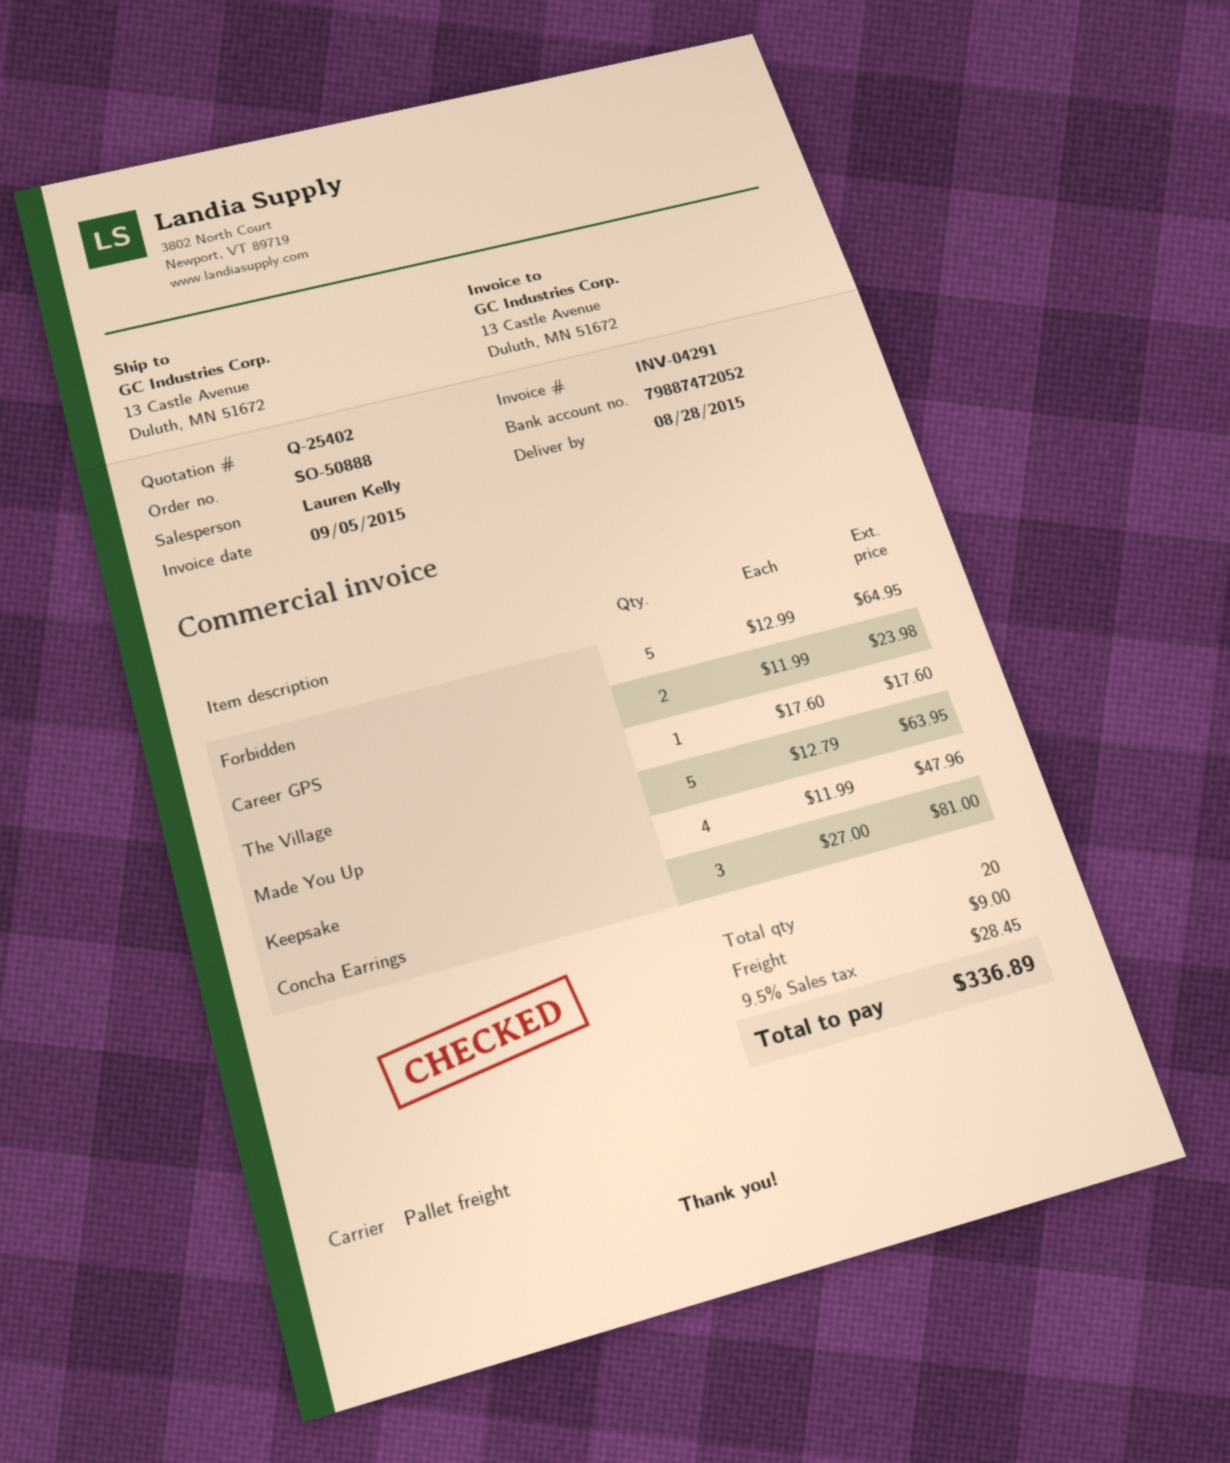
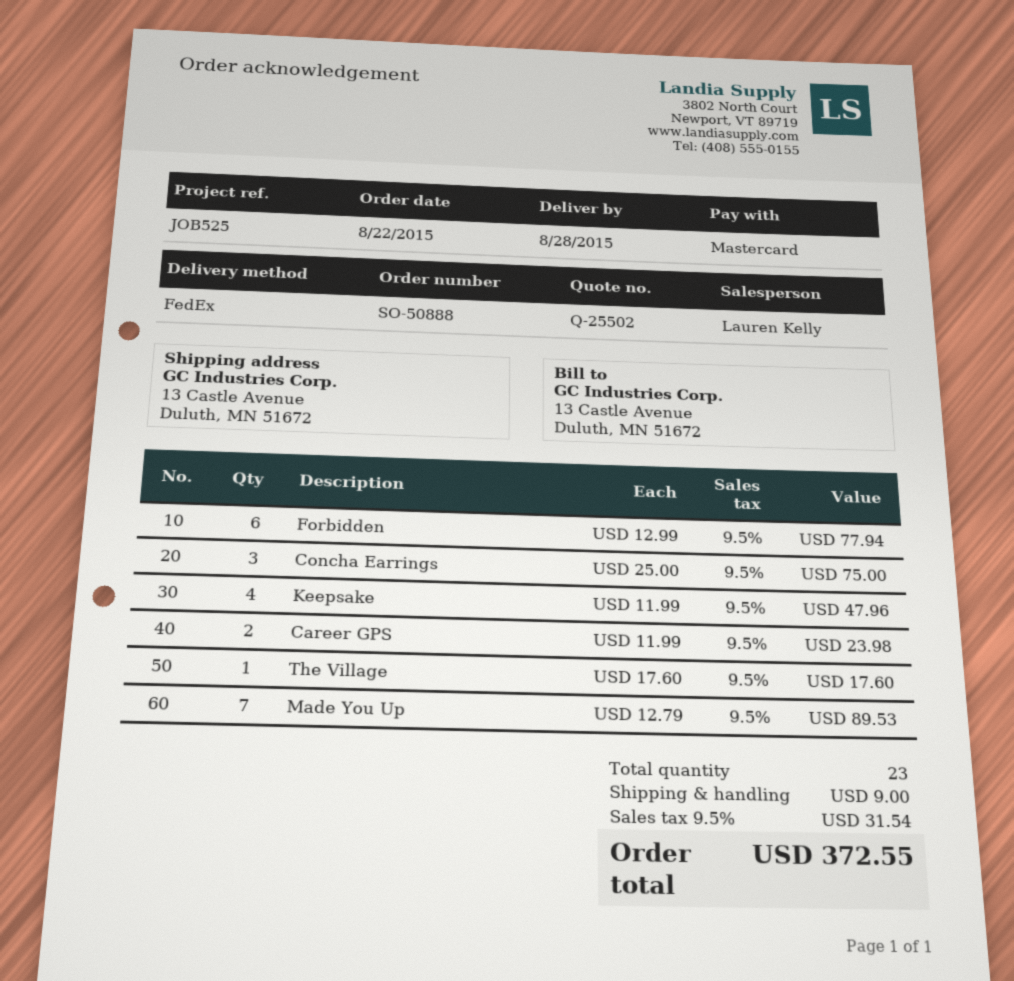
quote number: Q-25402 -> Q-25502
shipping method: pallet freight -> FedEx
Forbidden: 5 x 12.99 = 64.95 -> 6 x 12.99 = 77.94
Made You Up: 5 x 12.79 = 63.95 -> 7 x 12.79 = 89.53
Concha Earrings: 3 x 27.00 = 81.00 -> 3 x 25.00 = 75.00
total quantity: 20 -> 23
tax: 9.5% = 28.45 -> 9.5% = 31.54
total: 336.89 -> 372.55

